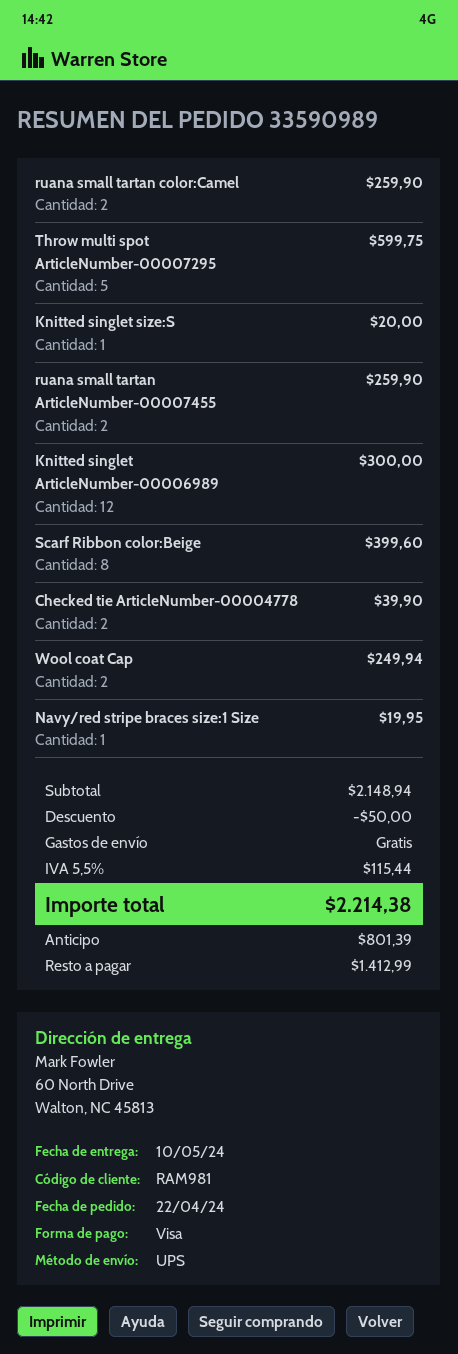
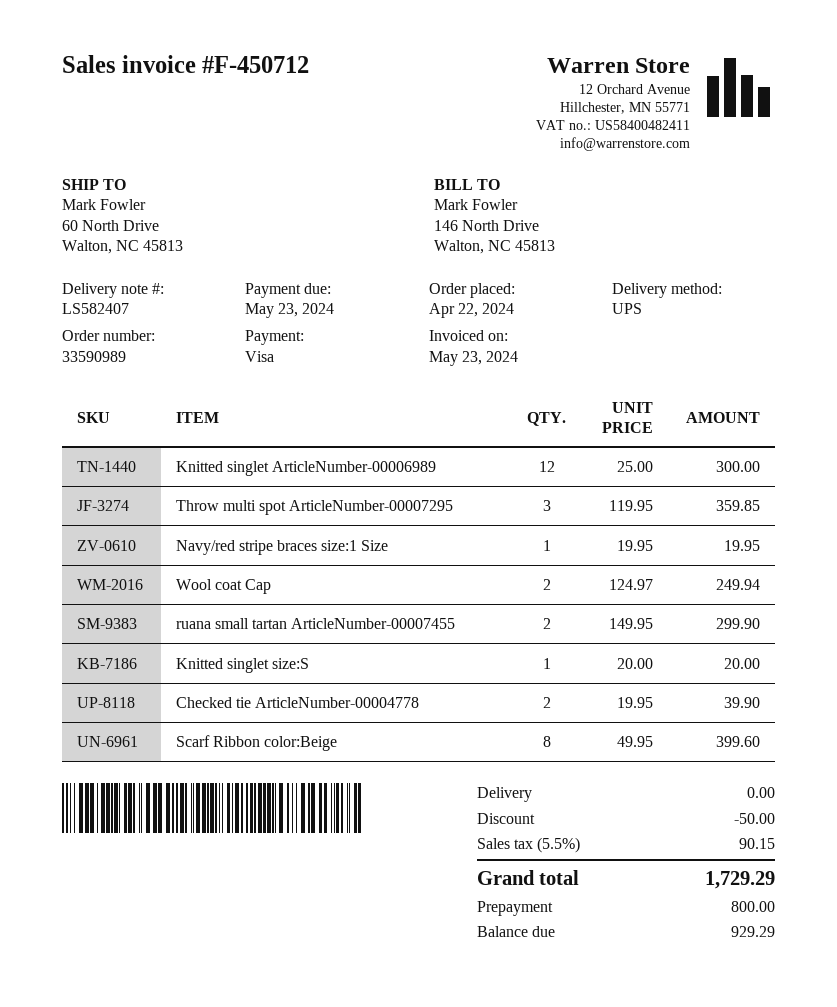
ruana small tartan color:Camel: 2 for 259.90 -> none
Throw multi spot ArticleNumber-00007295: 5 for 599.75 -> 3 for 359.85
ruana small tartan ArticleNumber-00007455: 2 for 259.90 -> 2 for 299.90
tax: 5.5% = 115.44 -> 5.5% = 90.15
total: 2214.38 -> 1729.29
deposit: 801.39 -> 800.00
balance: 1412.99 -> 929.29

